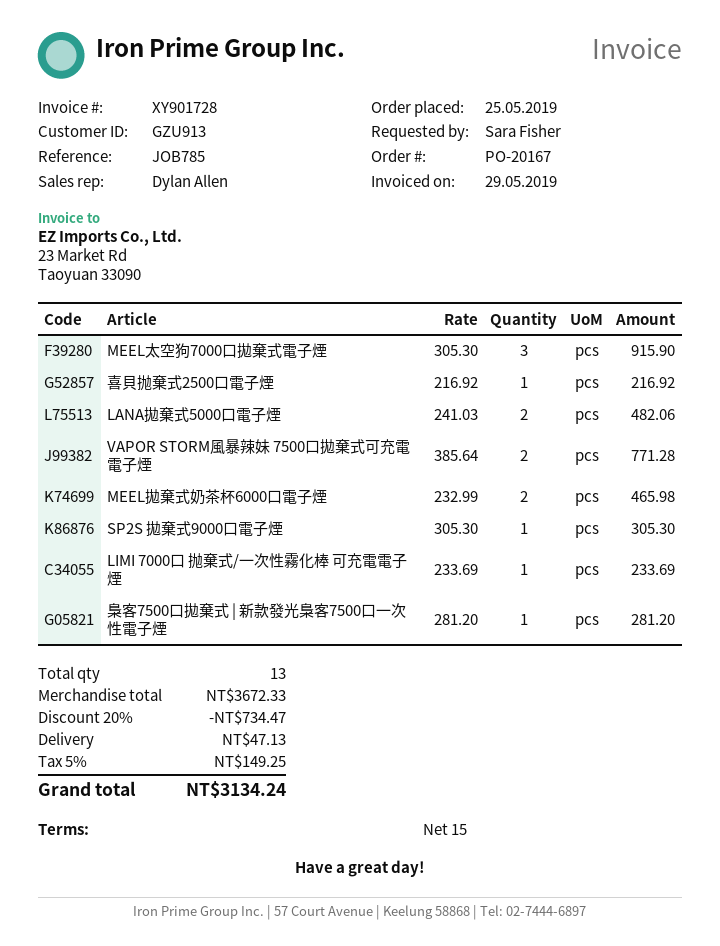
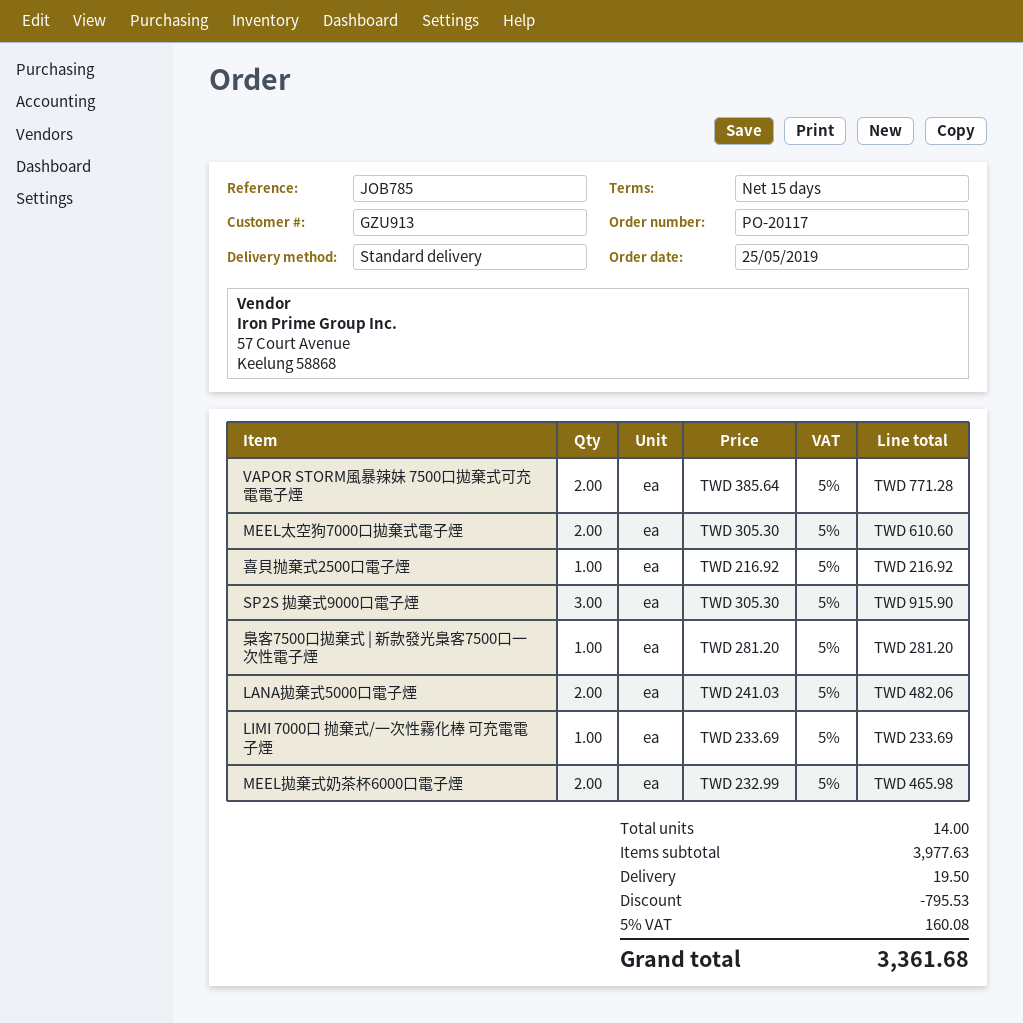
order number: PO-20167 -> PO-20117
MEEL太空狗7000口拋棄式電子煙: 3 x 305.30 = 915.90 -> 2 x 305.30 = 610.60
SP2S 拋棄式9000口電子煙: 1 x 305.30 = 305.30 -> 3 x 305.30 = 915.90
total quantity: 13 -> 14
subtotal: 3672.33 -> 3977.63
discount: 734.47 -> 795.53
shipping: 47.13 -> 19.50
tax: 5% = 149.25 -> 5% = 160.08
total: 3134.24 -> 3361.68

